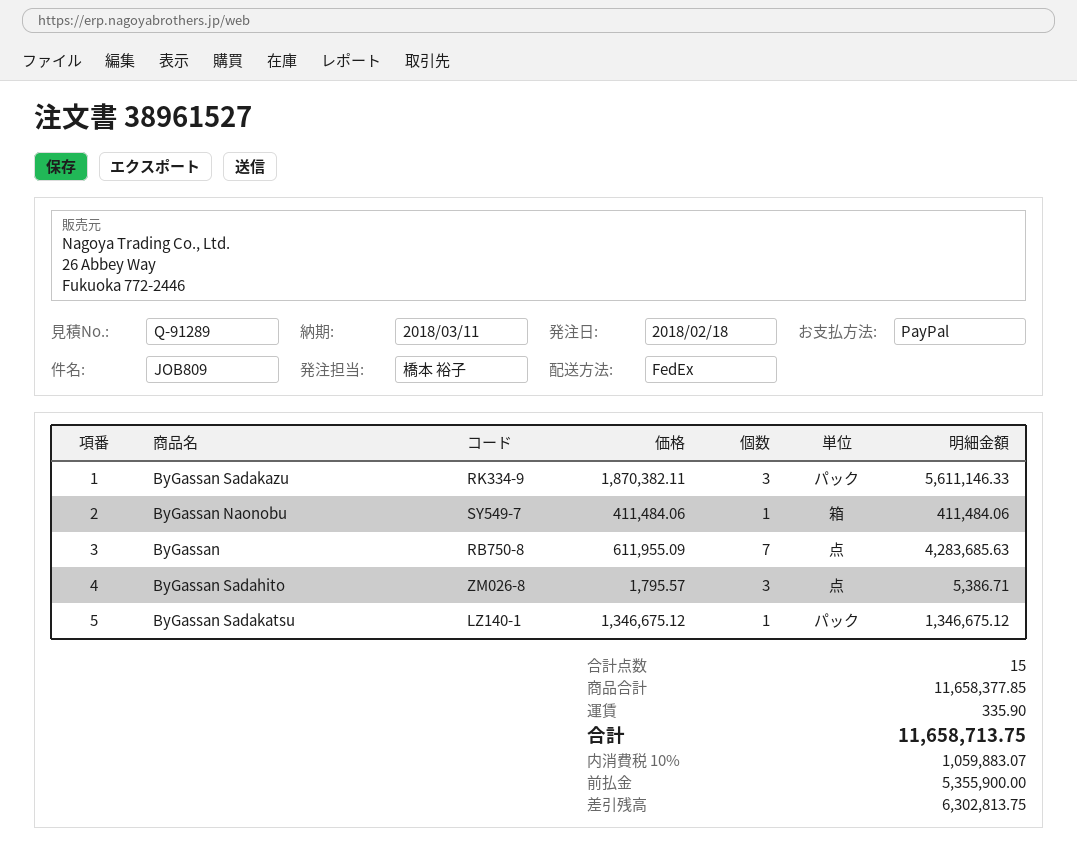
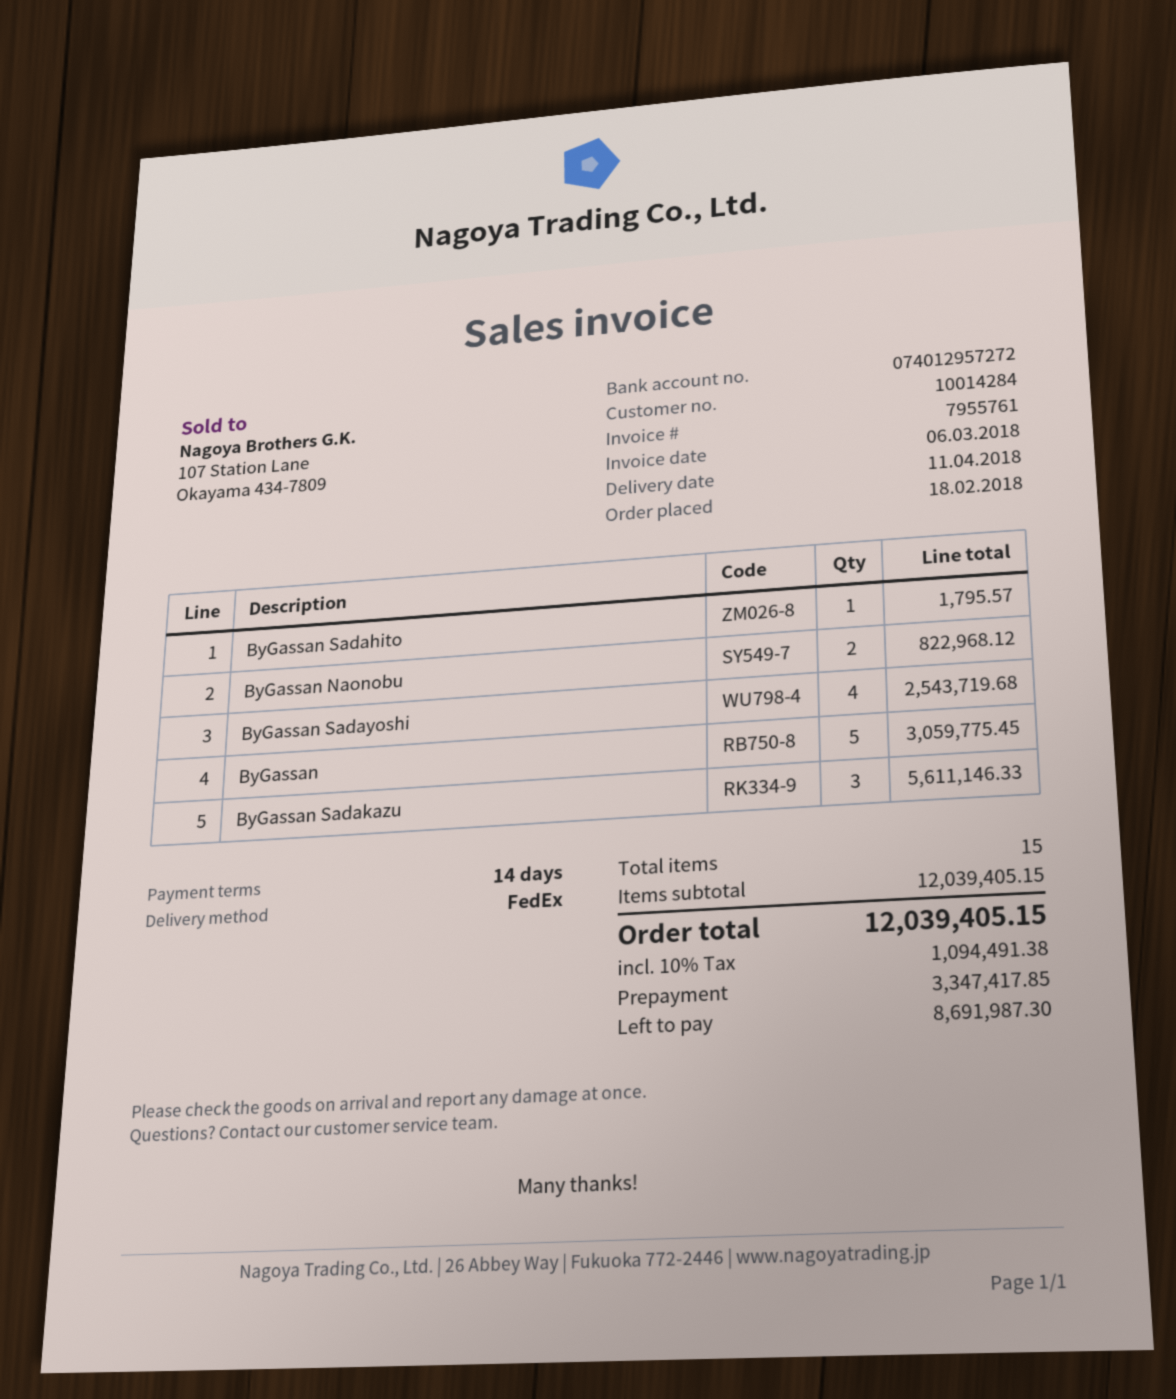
delivery date: 2018-03-11 -> 2018-04-11
ByGassan Naonobu: 1 for 411484.06 -> 2 for 822968.12
ByGassan: 7 for 4283685.63 -> 5 for 3059775.45
ByGassan Sadahito: 3 for 5386.71 -> 1 for 1795.57
ByGassan Sadakatsu: 1 for 1346675.12 -> none
ByGassan Sadayoshi: none -> 4 for 2543719.68
subtotal: 11658377.85 -> 12039405.15
shipping: 335.90 -> none
tax: 10% = 1059883.07 -> 10% = 1094491.38
total: 11658713.75 -> 12039405.15
deposit: 5355900.00 -> 3347417.85
balance: 6302813.75 -> 8691987.30

